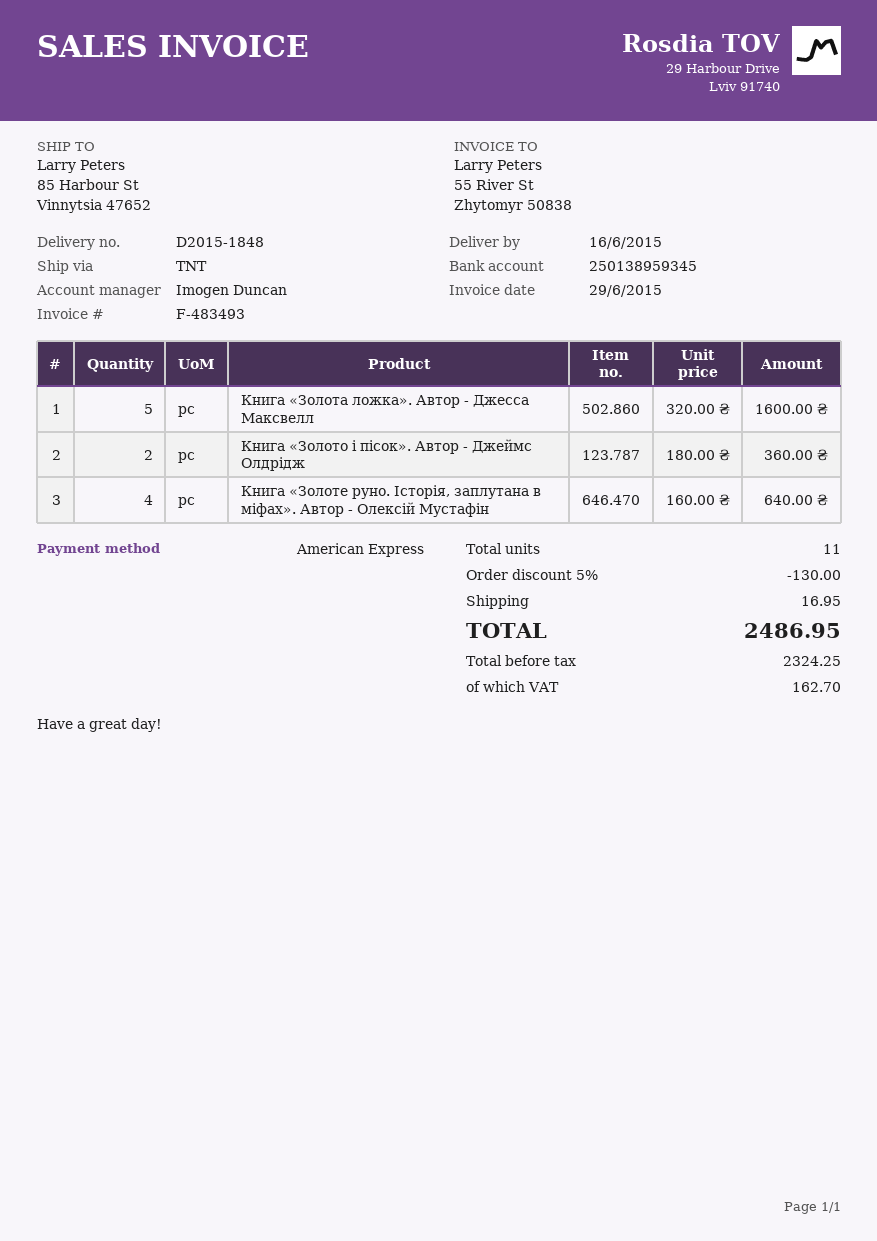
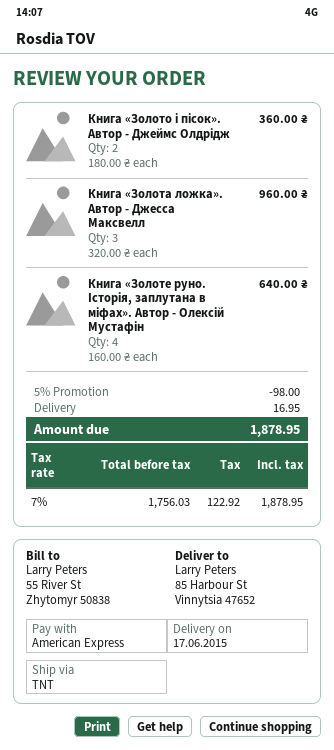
delivery date: 2015-06-16 -> 2015-06-17
Книга «Золота ложка». Автор - Джесса Максвелл: 5 x 320.00 = 1600.00 -> 3 x 320.00 = 960.00
discount: 5% = 130.00 -> 5% = 98.00
net: 2324.25 -> 1756.03
tax: 162.70 -> 122.92
total: 2486.95 -> 1878.95

